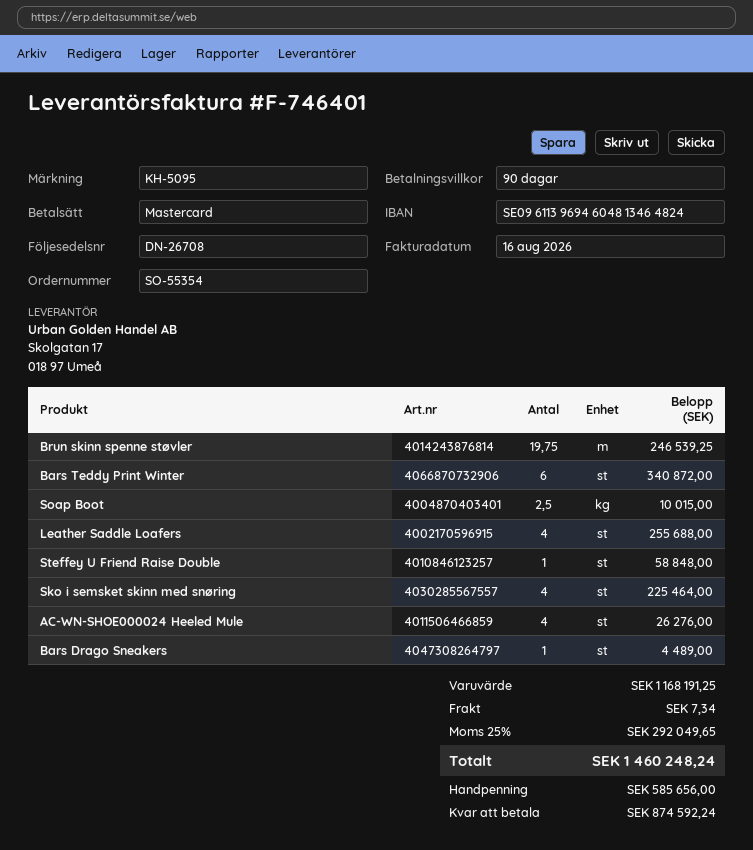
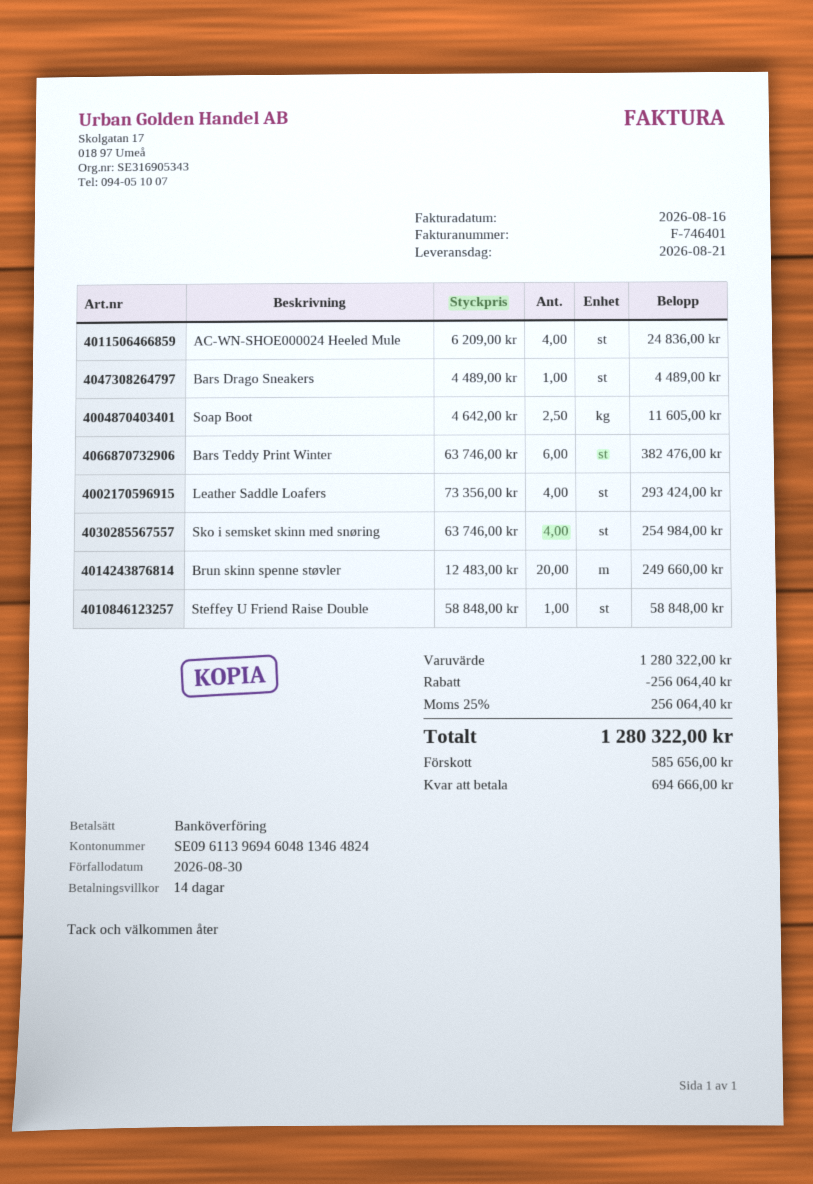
payment terms: 90 days -> 14 days
payment method: Mastercard -> bank transfer
Brun skinn spenne støvler: 19.75 for 246539.25 -> 20 for 249660.00
Bars Teddy Print Winter: 6 for 340872.00 -> 6 for 382476.00
Soap Boot: 2.5 for 10015.00 -> 2.5 for 11605.00
Leather Saddle Loafers: 4 for 255688.00 -> 4 for 293424.00
Sko i semsket skinn med snøring: 4 for 225464.00 -> 4 for 254984.00
AC-WN-SHOE000024 Heeled Mule: 4 for 26276.00 -> 4 for 24836.00
subtotal: 1168191.25 -> 1280322.00
discount: none -> 256064.40
shipping: 7.34 -> none
tax: 25% = 292049.65 -> 25% = 256064.40
total: 1460248.24 -> 1280322.00
balance: 874592.24 -> 694666.00

